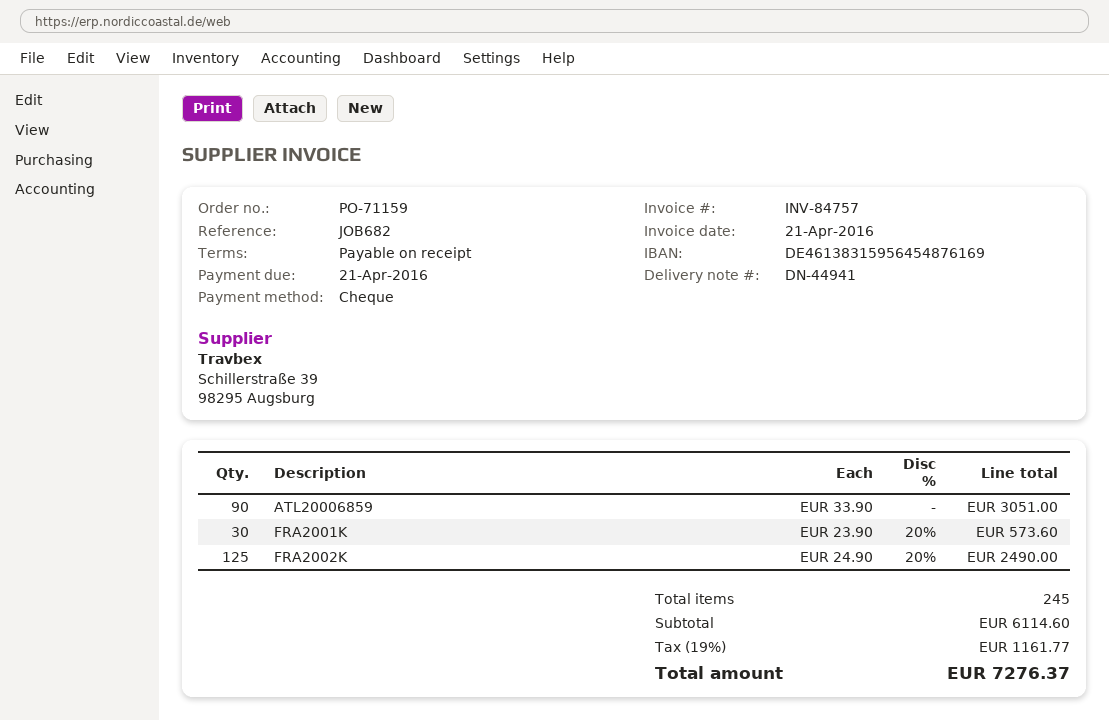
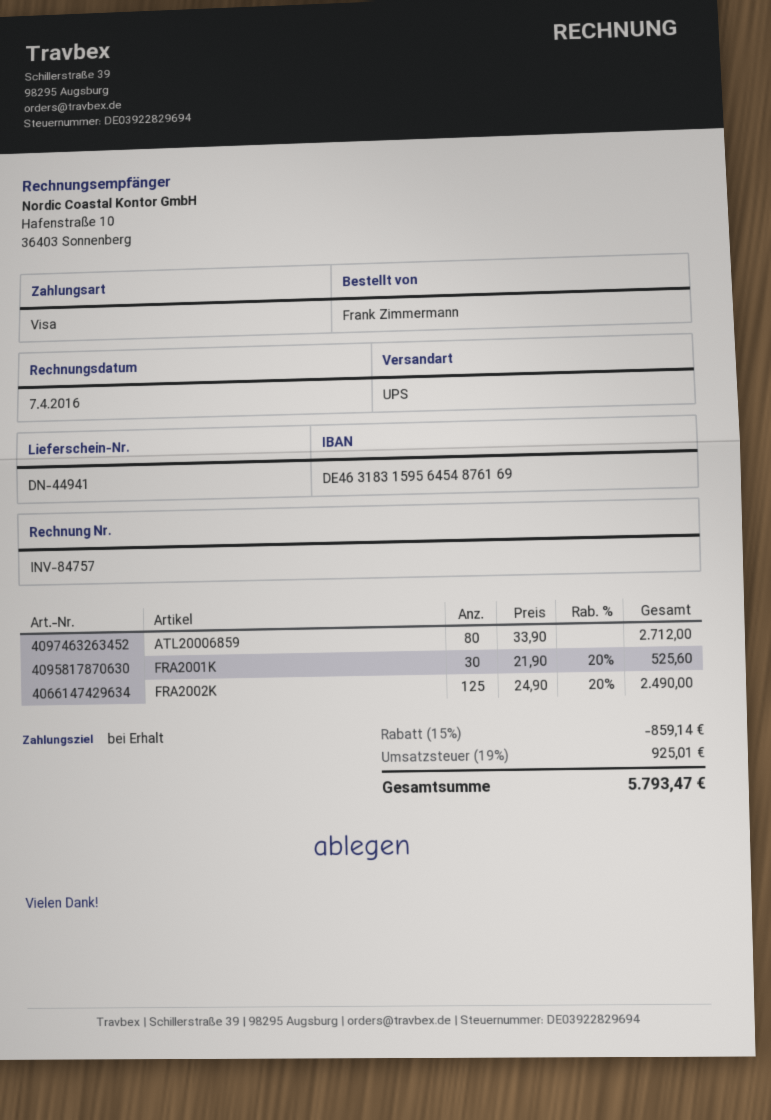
invoice date: 2016-04-21 -> 2016-04-07
payment method: cheque -> Visa
bank account: DE46138315956454876169 -> DE46318315956454876169
ATL20006859: 90 x 33.90 = 3051.00 -> 80 x 33.90 = 2712.00
FRA2001K: 30 x 23.90 - 20% = 573.60 -> 30 x 21.90 - 20% = 525.60
discount: none -> 15% = 859.14
tax: 19% = 1161.77 -> 19% = 925.01
total: 7276.37 -> 5793.47

